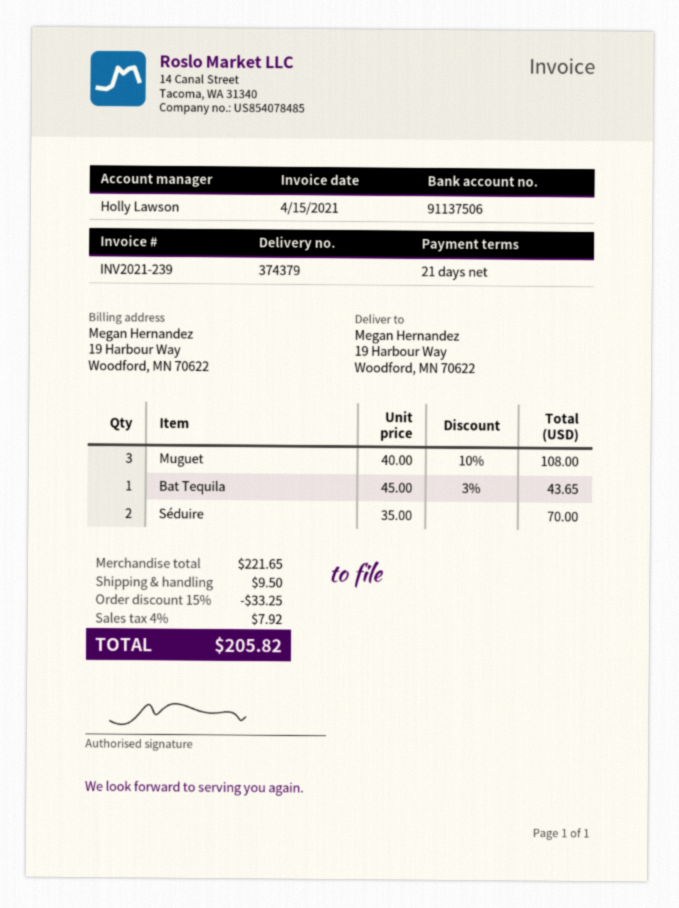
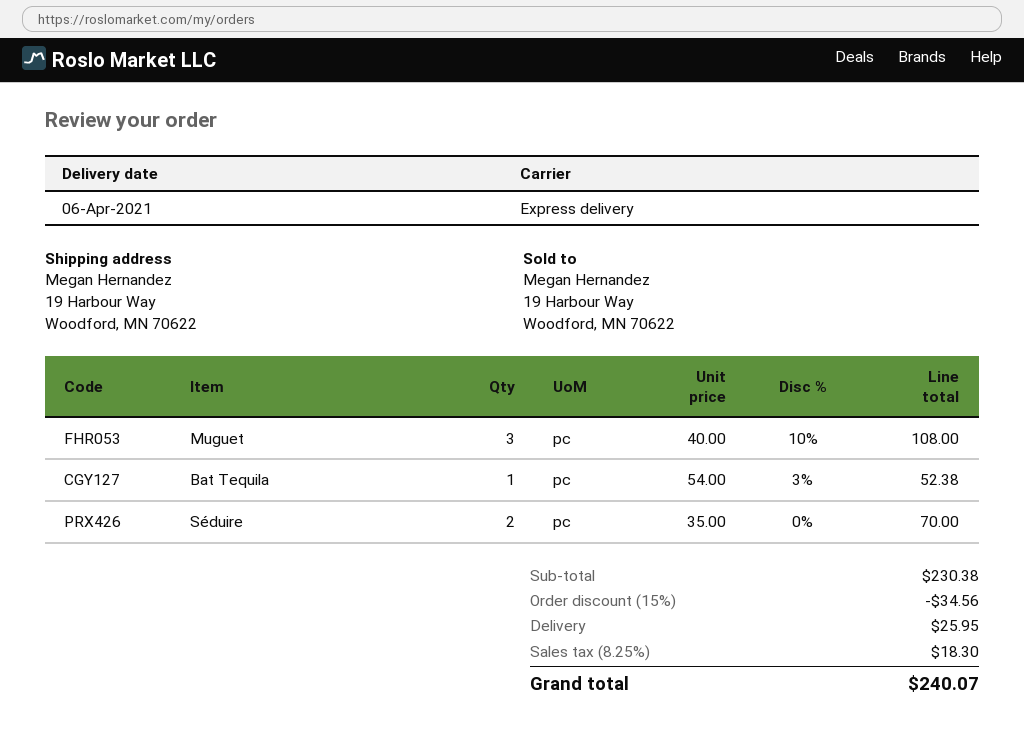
Bat Tequila: 1 x 45.00 - 3% = 43.65 -> 1 x 54.00 - 3% = 52.38
subtotal: 221.65 -> 230.38
discount: 15% = 33.25 -> 15% = 34.56
shipping: 9.50 -> 25.95
tax: 4% = 7.92 -> 8.25% = 18.30
total: 205.82 -> 240.07

